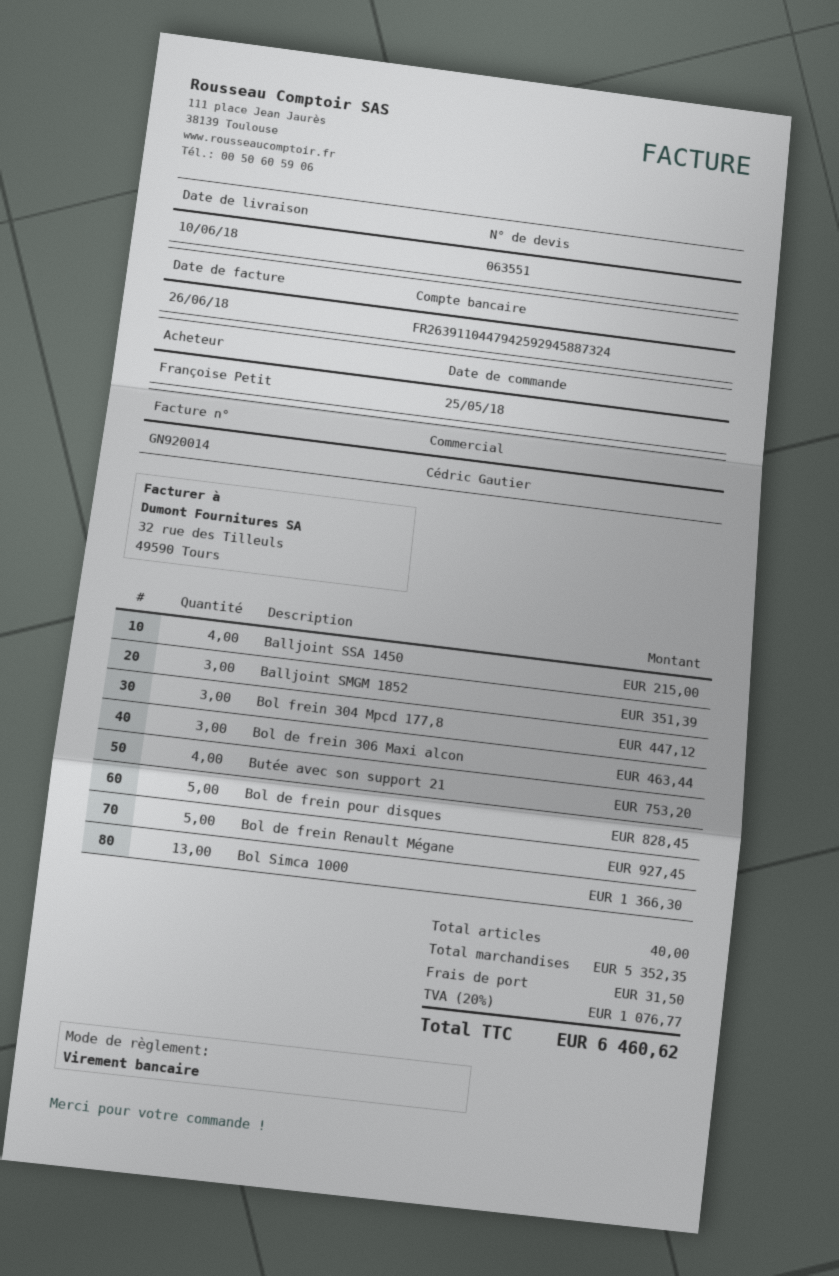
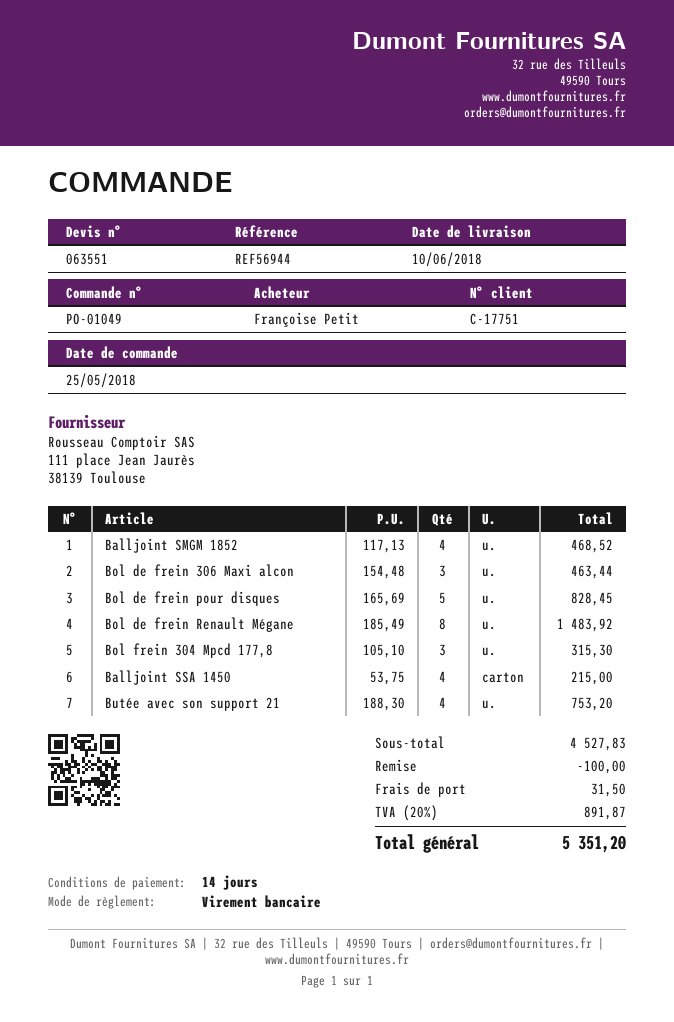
Balljoint SMGM 1852: 3 for 351.39 -> 4 for 468.52
Bol frein 304 Mpcd 177,8: 3 for 447.12 -> 3 for 315.30
Bol de frein Renault Mégane: 5 for 927.45 -> 8 for 1483.92
Bol Simca 1000: 13 for 1366.30 -> none
subtotal: 5352.35 -> 4527.83
discount: none -> 100.00
tax: 20% = 1076.77 -> 20% = 891.87
total: 6460.62 -> 5351.20

